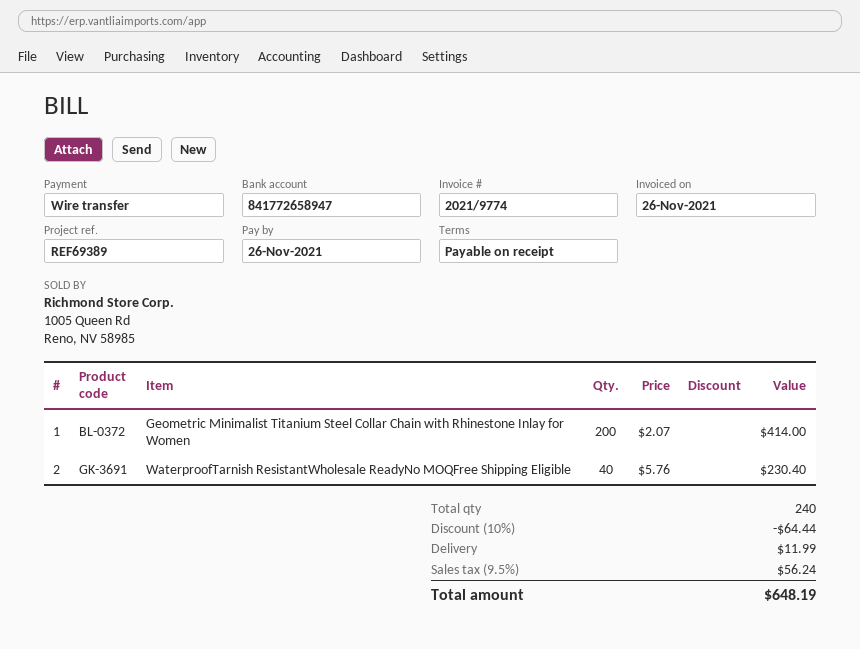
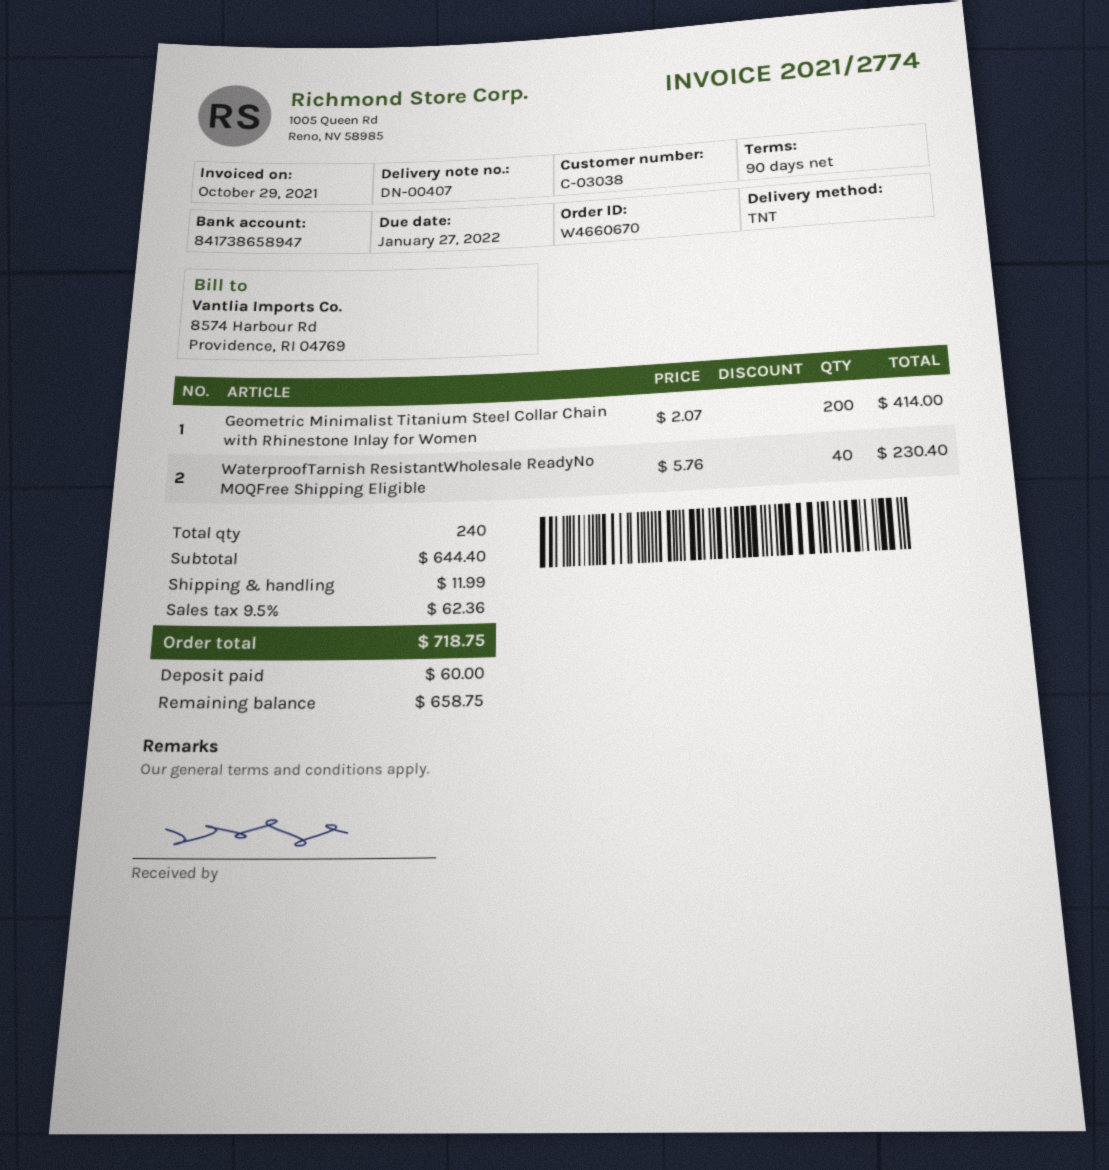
invoice number: 2021/9774 -> 2021/2774
invoice date: 2021-11-26 -> 2021-10-29
payment terms: on receipt -> 90 days
due date: 2021-11-26 -> 2022-01-27
bank account: 841772658947 -> 841738658947
discount: 10% = 64.44 -> none
tax: 9.5% = 56.24 -> 9.5% = 62.36
total: 648.19 -> 718.75

